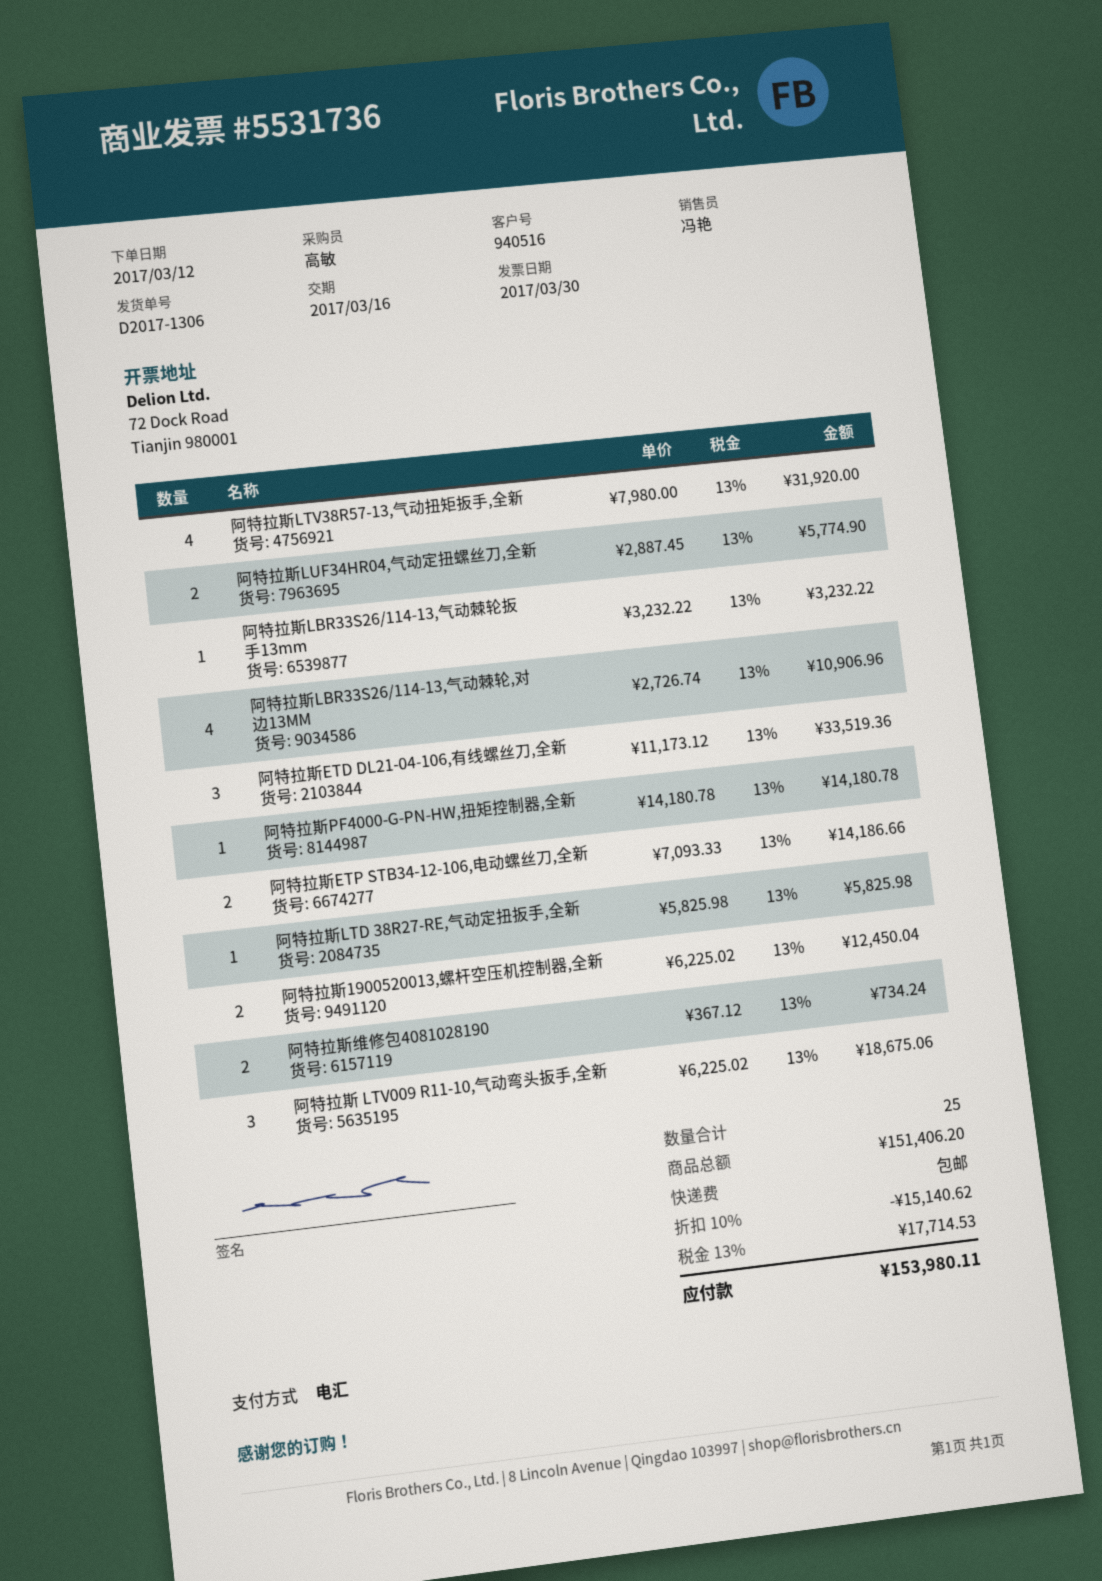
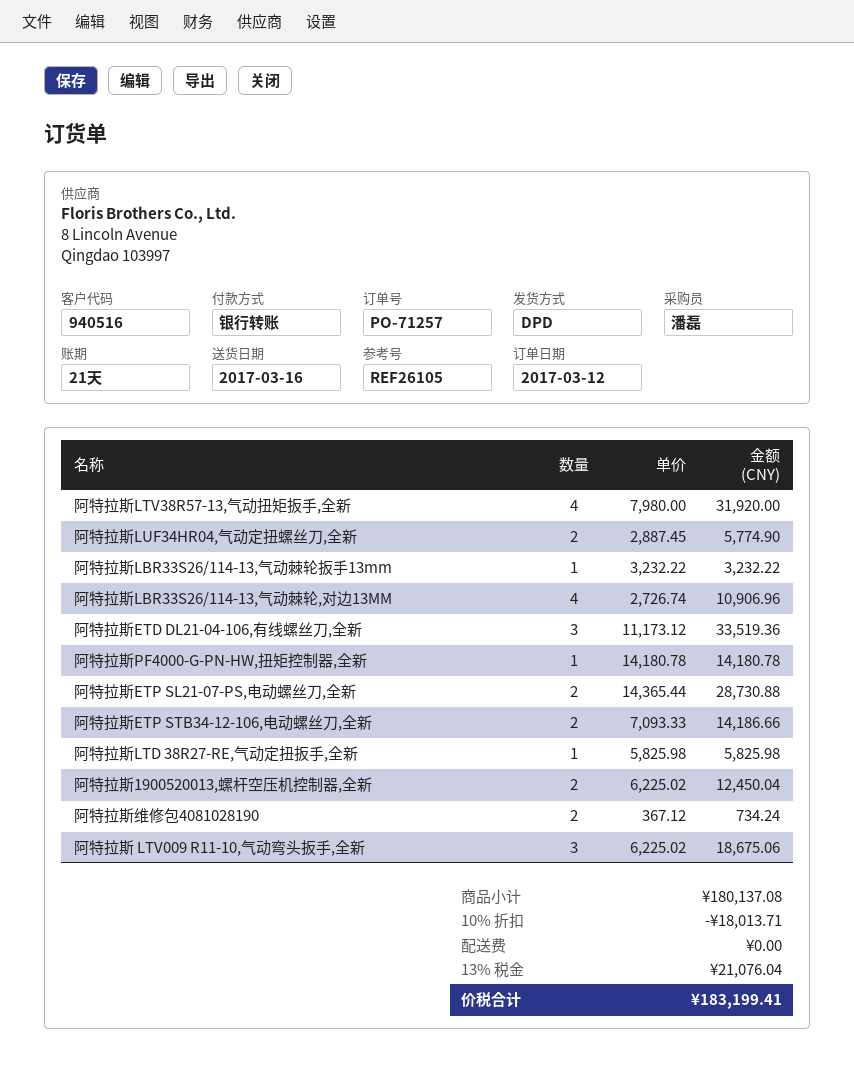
ordered by: 高敏 -> 潘磊
阿特拉斯ETP SL21-07-PS,电动螺丝刀,全新: none -> 2 x 14365.44 = 28730.88
subtotal: 151406.20 -> 180137.08
discount: 10% = 15140.62 -> 10% = 18013.71
tax: 13% = 17714.53 -> 13% = 21076.04
total: 153980.11 -> 183199.41

